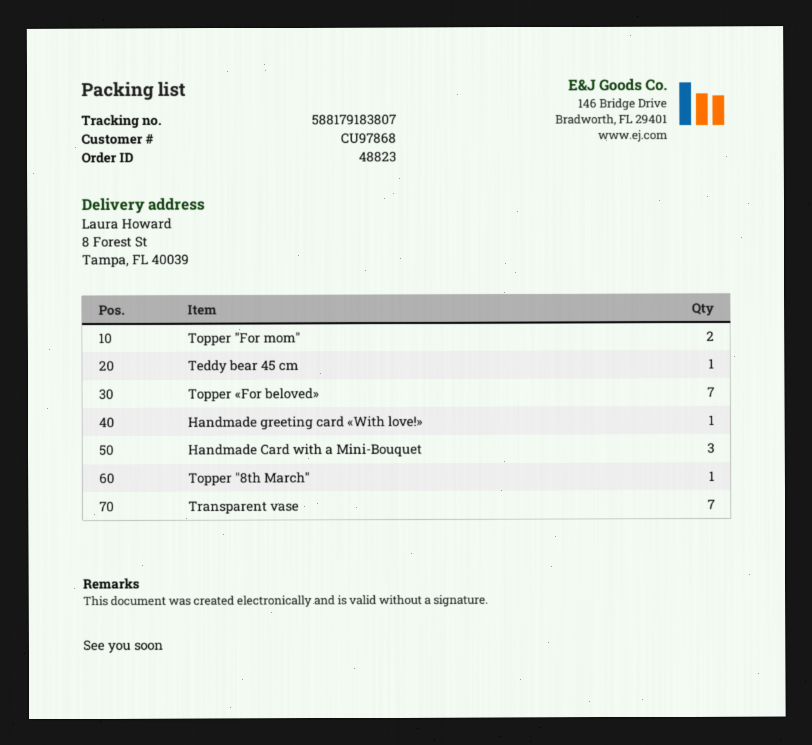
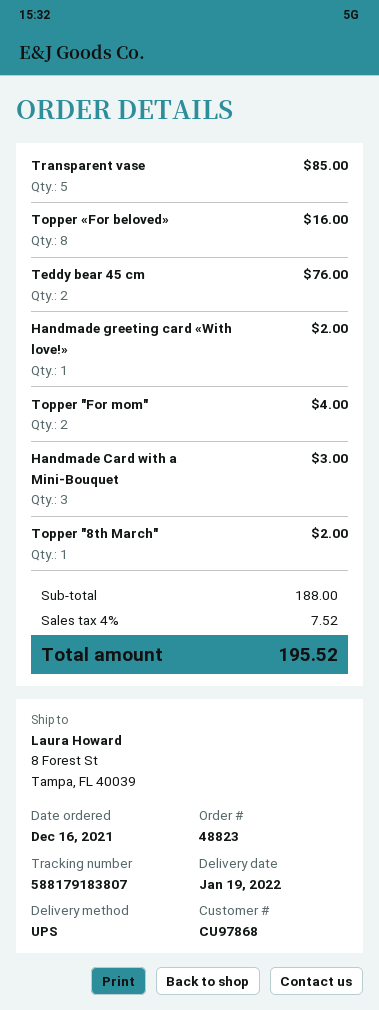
Teddy bear 45 cm: 1 -> 2
Topper «For beloved»: 7 -> 8
Transparent vase: 7 -> 5

